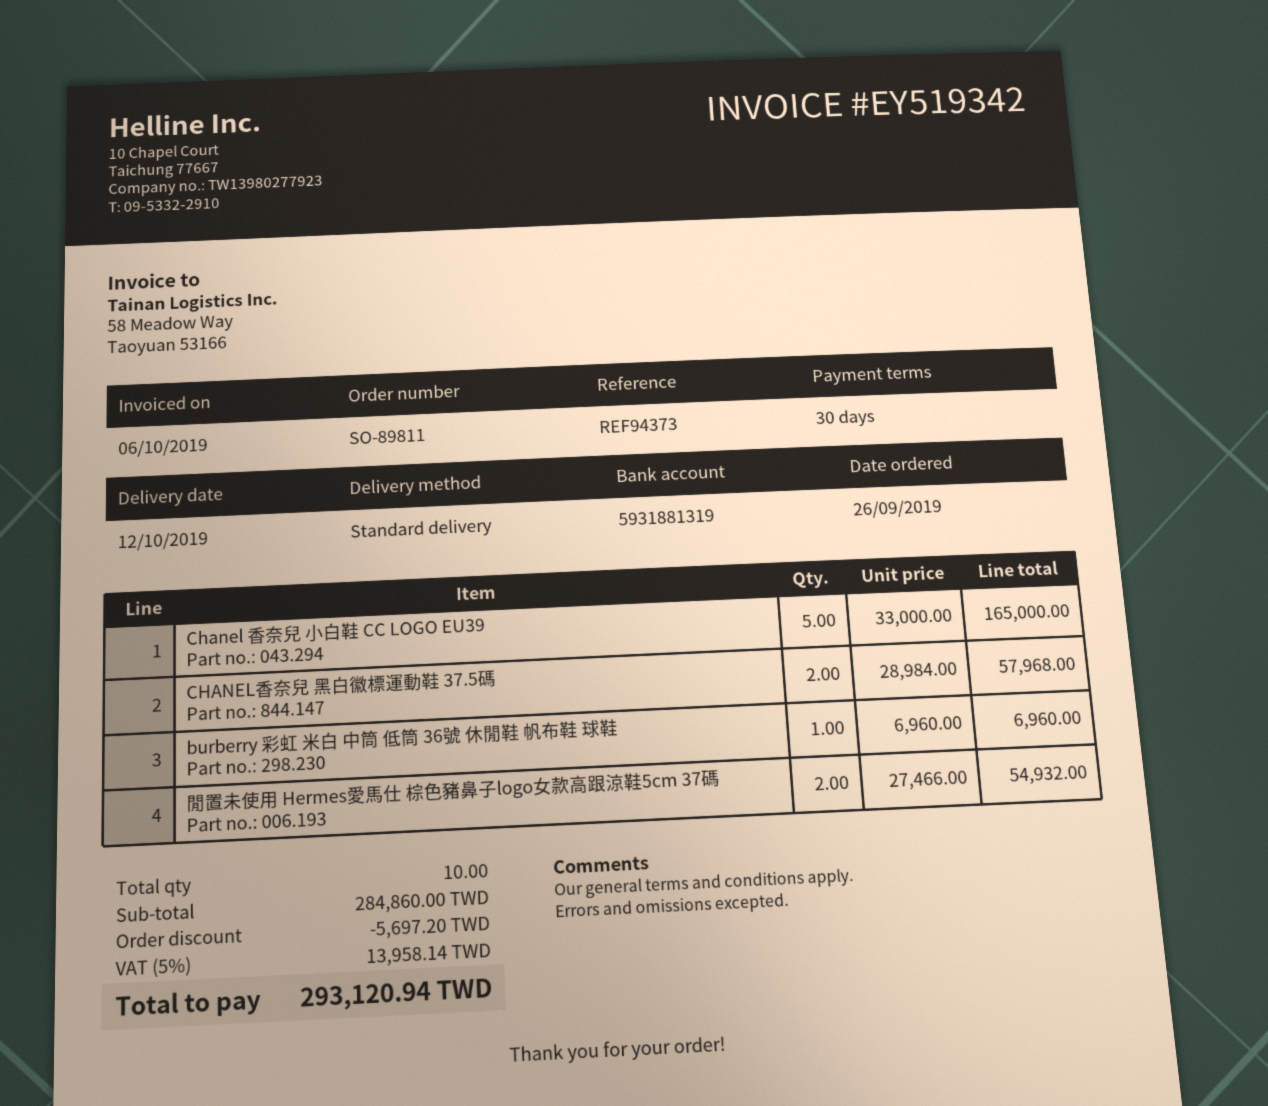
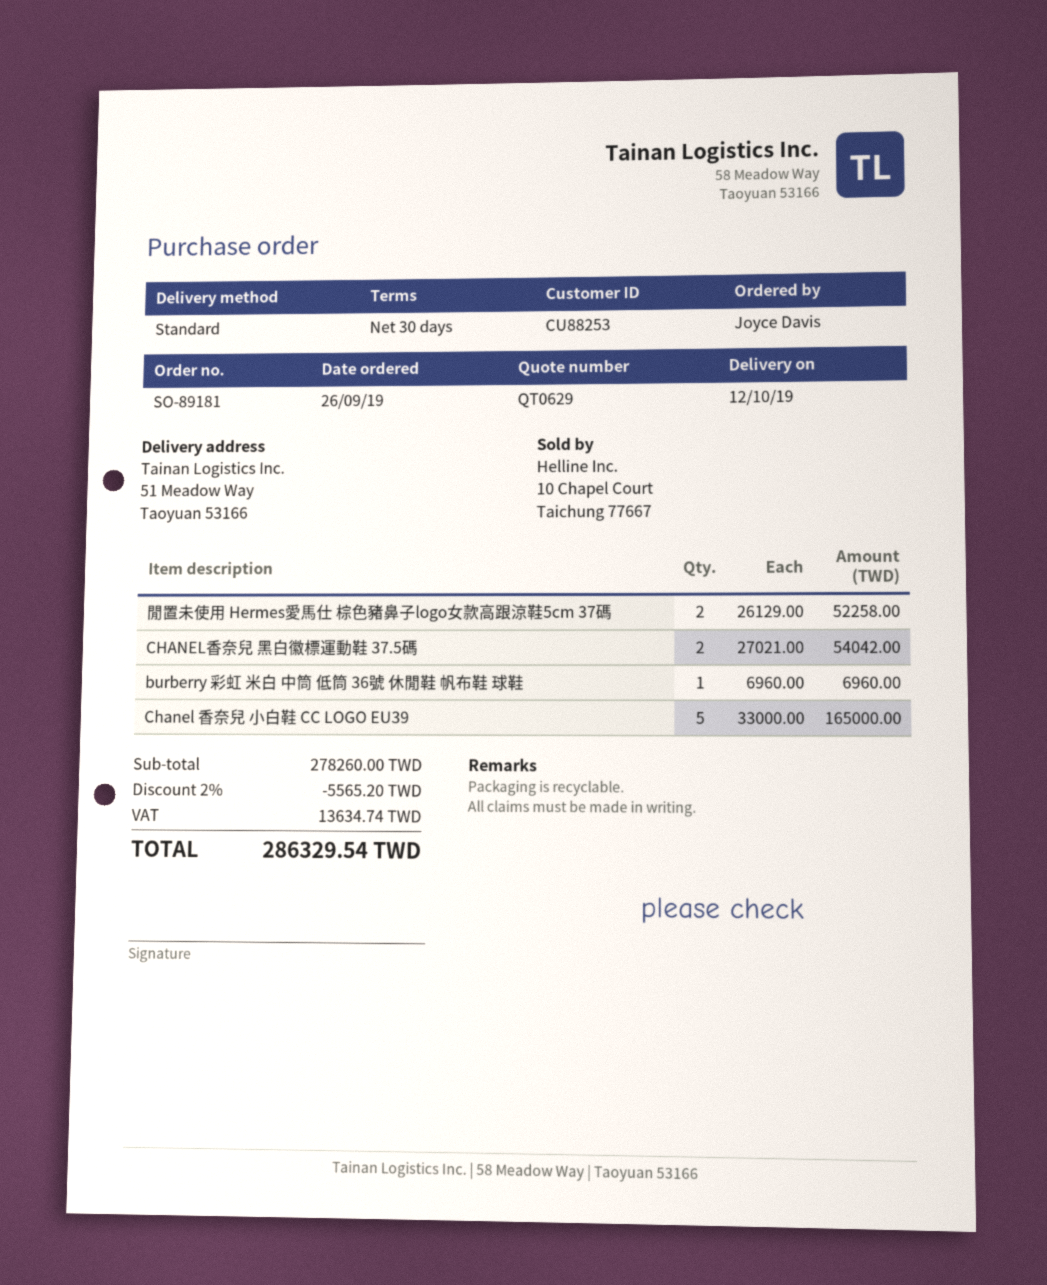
order number: SO-89811 -> SO-89181
CHANEL香奈兒 黑白徽標運動鞋 37.5碼: 2 x 28984.00 = 57968.00 -> 2 x 27021.00 = 54042.00
閒置未使用 Hermes愛馬仕 棕色豬鼻子logo女款高跟涼鞋5cm 37碼: 2 x 27466.00 = 54932.00 -> 2 x 26129.00 = 52258.00
subtotal: 284860.00 -> 278260.00
discount: 5697.20 -> 5565.20
tax: 13958.14 -> 13634.74
total: 293120.94 -> 286329.54

